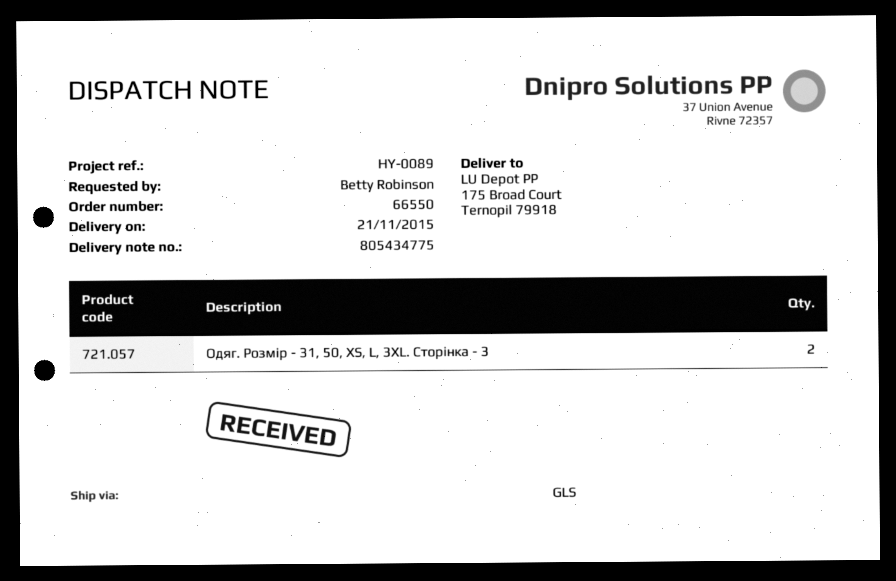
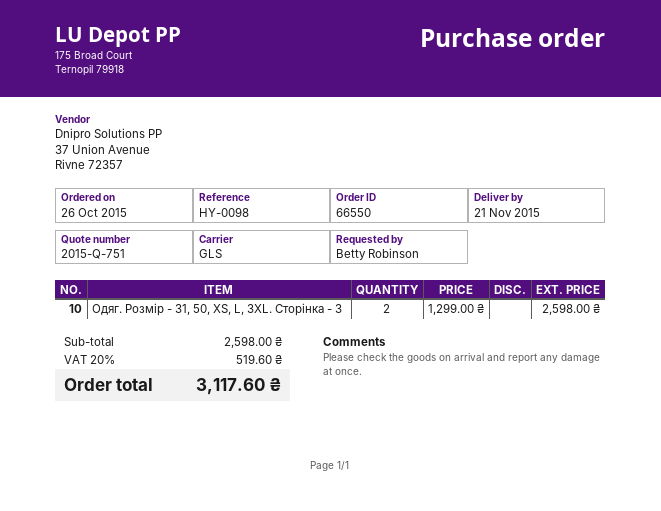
reference: HY-0089 -> HY-0098

